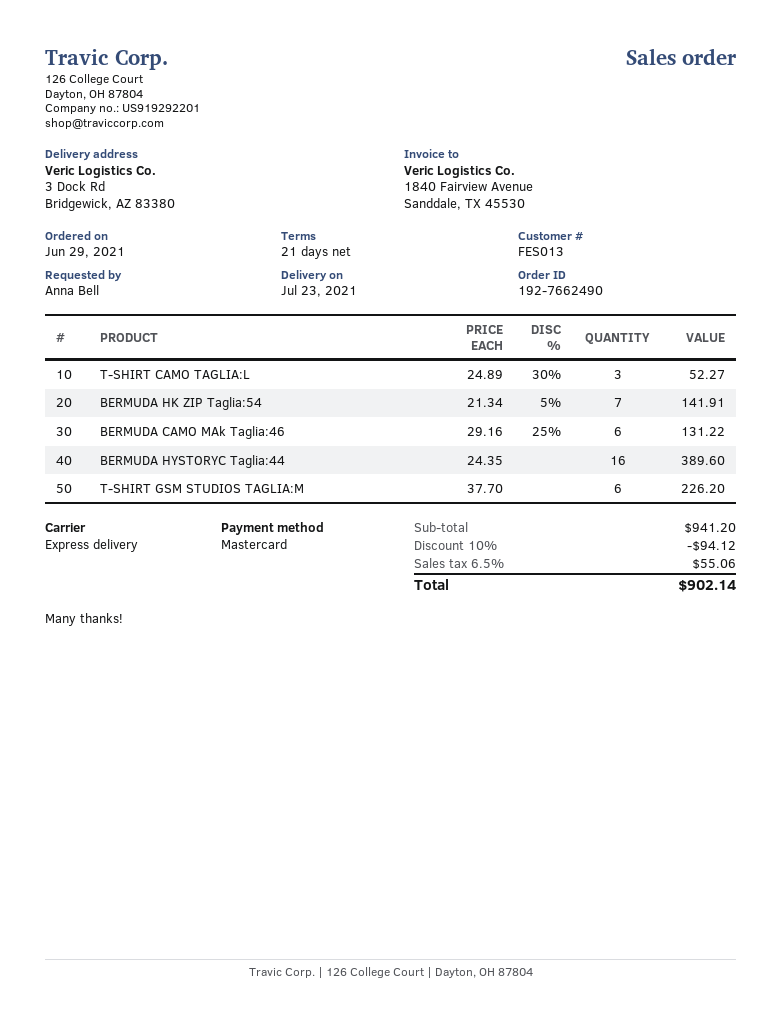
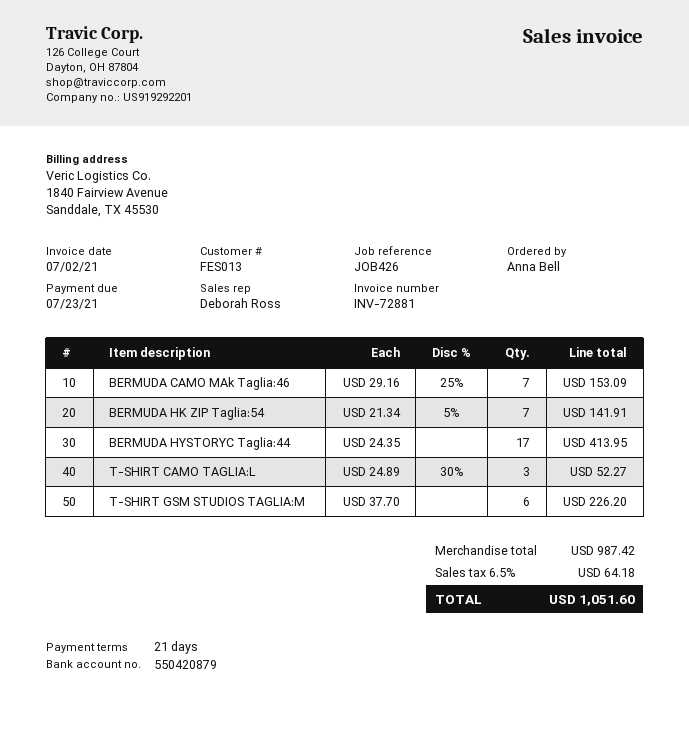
BERMUDA CAMO MAk Taglia:46: 6 x 29.16 - 25% = 131.22 -> 7 x 29.16 - 25% = 153.09
BERMUDA HYSTORYC Taglia:44: 16 x 24.35 = 389.60 -> 17 x 24.35 = 413.95
subtotal: 941.20 -> 987.42
discount: 10% = 94.12 -> none
tax: 6.5% = 55.06 -> 6.5% = 64.18
total: 902.14 -> 1051.60

